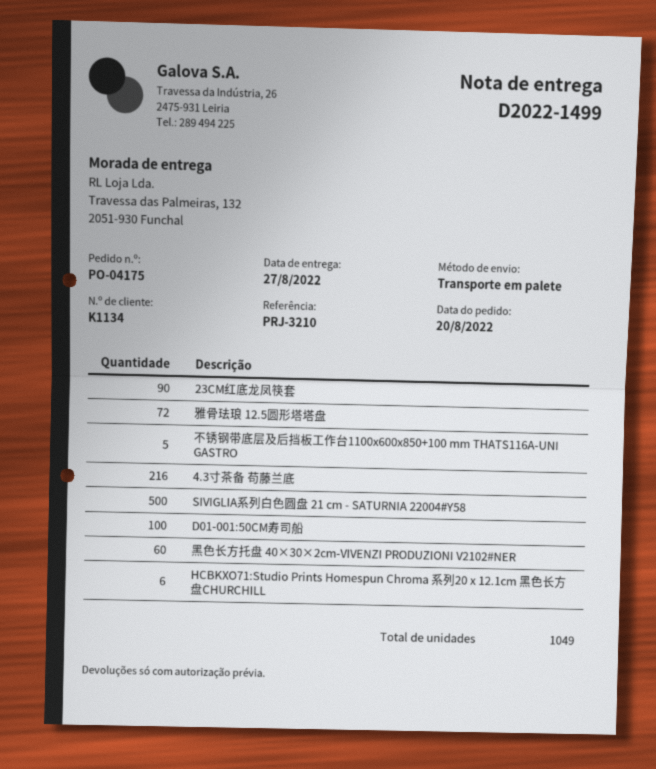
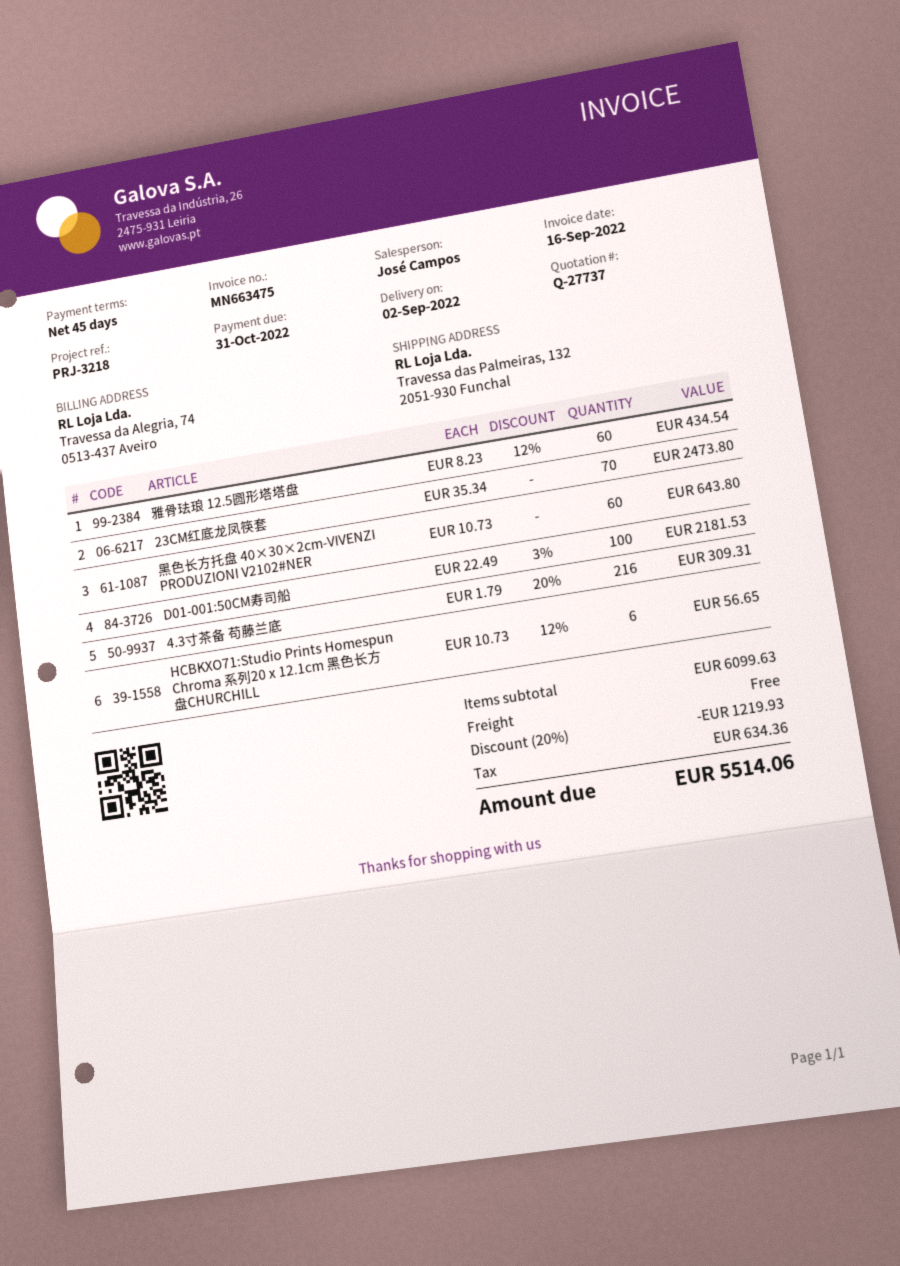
delivery date: 2022-08-27 -> 2022-09-02
reference: PRJ-3210 -> PRJ-3218
23CM红底龙凤筷套: 90 -> 70
雅骨珐琅 12.5圆形塔塔盘: 72 -> 60
不锈钢带底层及后挡板工作台1100x600x850+100 mm THATS116A-UNI GASTRO: 5 -> none
SIVIGLIA系列白色圆盘 21 cm - SATURNIA 22004#Y58: 500 -> none

